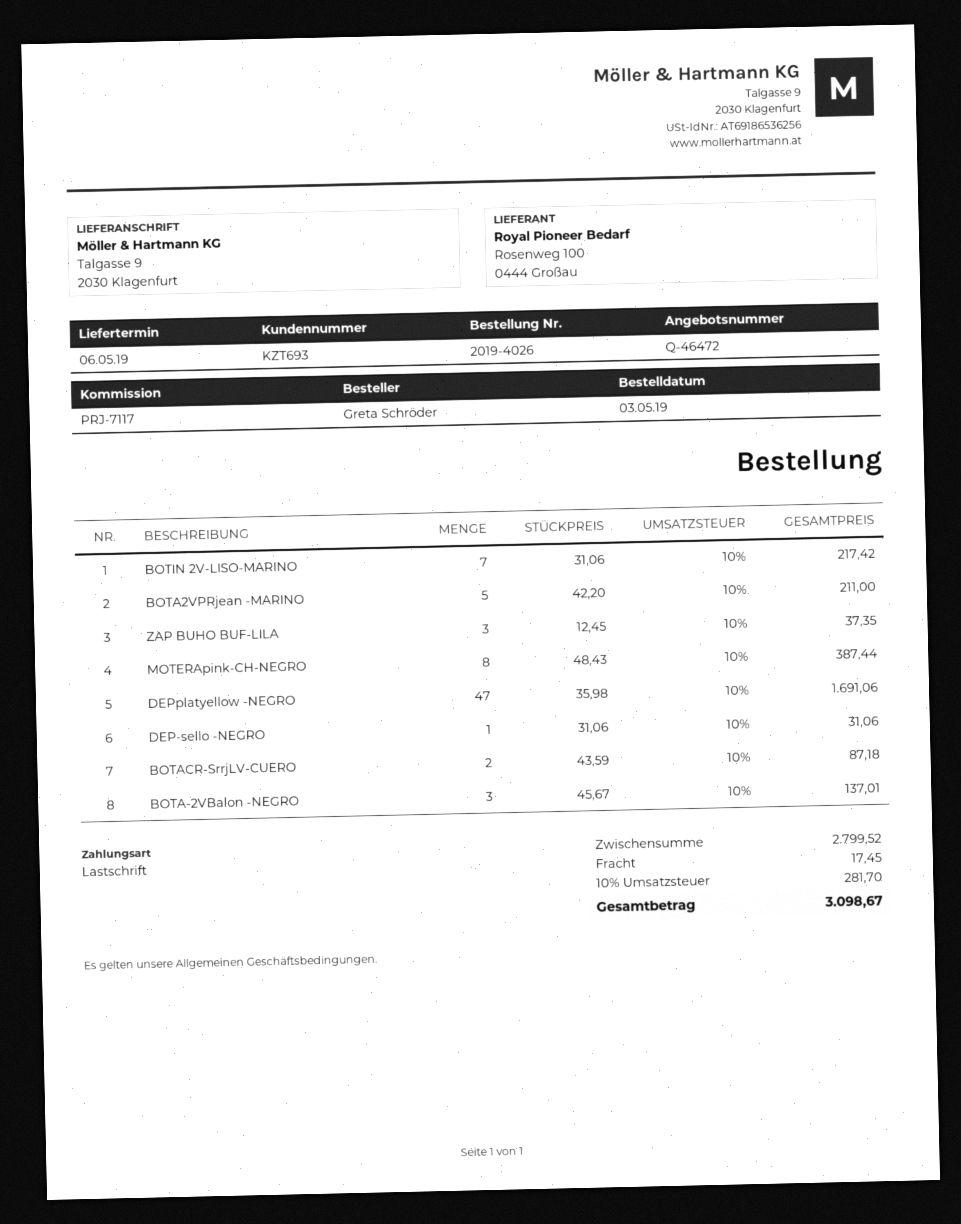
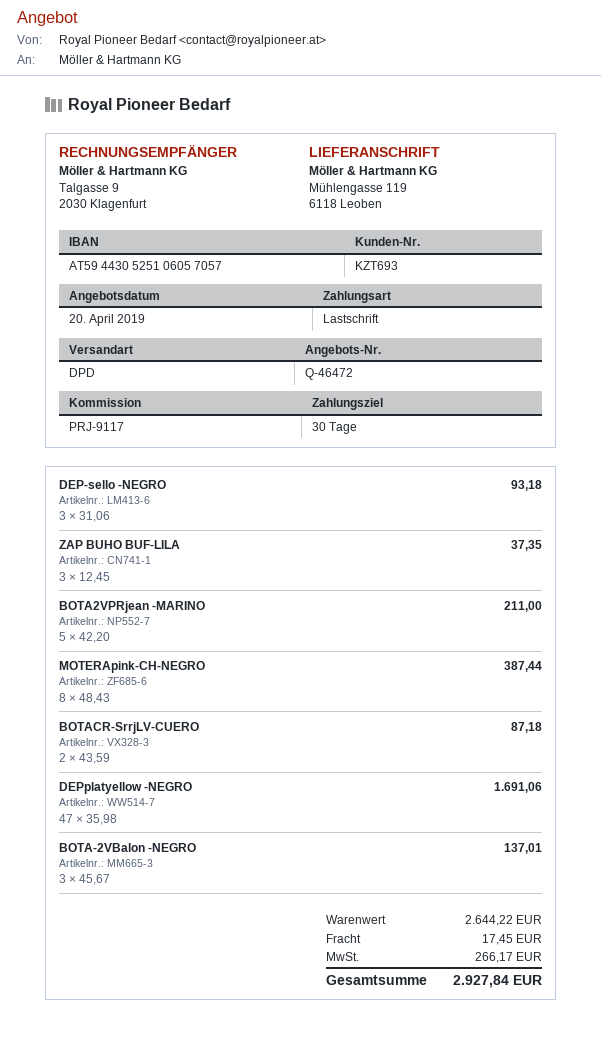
reference: PRJ-7117 -> PRJ-9117
ship to: Talgasse 9, 2030 Klagenfurt -> Mühlengasse 119, 6118 Leoben
BOTIN 2V-LISO-MARINO: 7 x 31.06 = 217.42 -> none
DEP-sello -NEGRO: 1 x 31.06 = 31.06 -> 3 x 31.06 = 93.18
subtotal: 2799.52 -> 2644.22
tax: 281.70 -> 266.17
total: 3098.67 -> 2927.84

